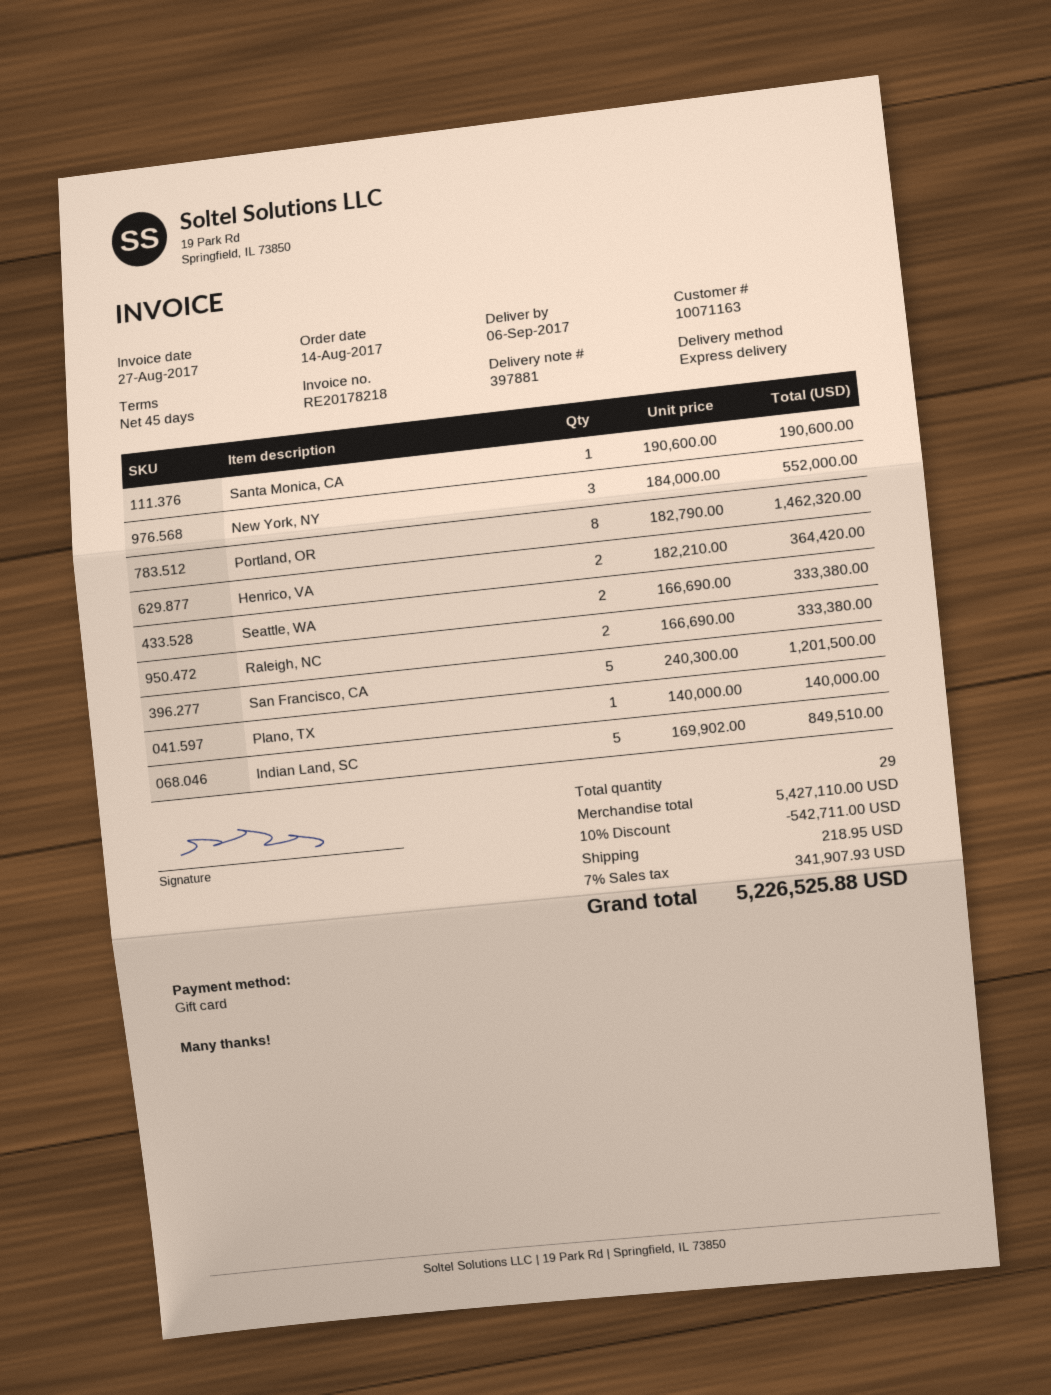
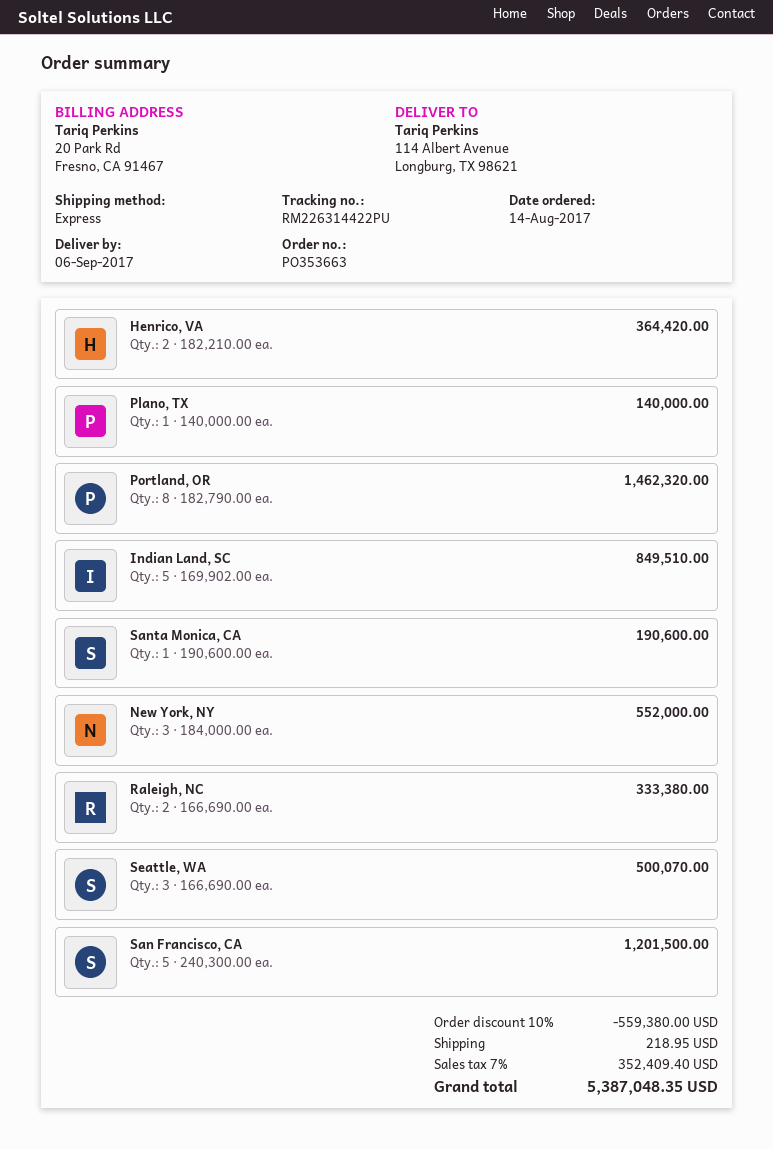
Seattle, WA: 2 x 166690.00 = 333380.00 -> 3 x 166690.00 = 500070.00
discount: 10% = 542711.00 -> 10% = 559380.00
tax: 7% = 341907.93 -> 7% = 352409.40
total: 5226525.88 -> 5387048.35

